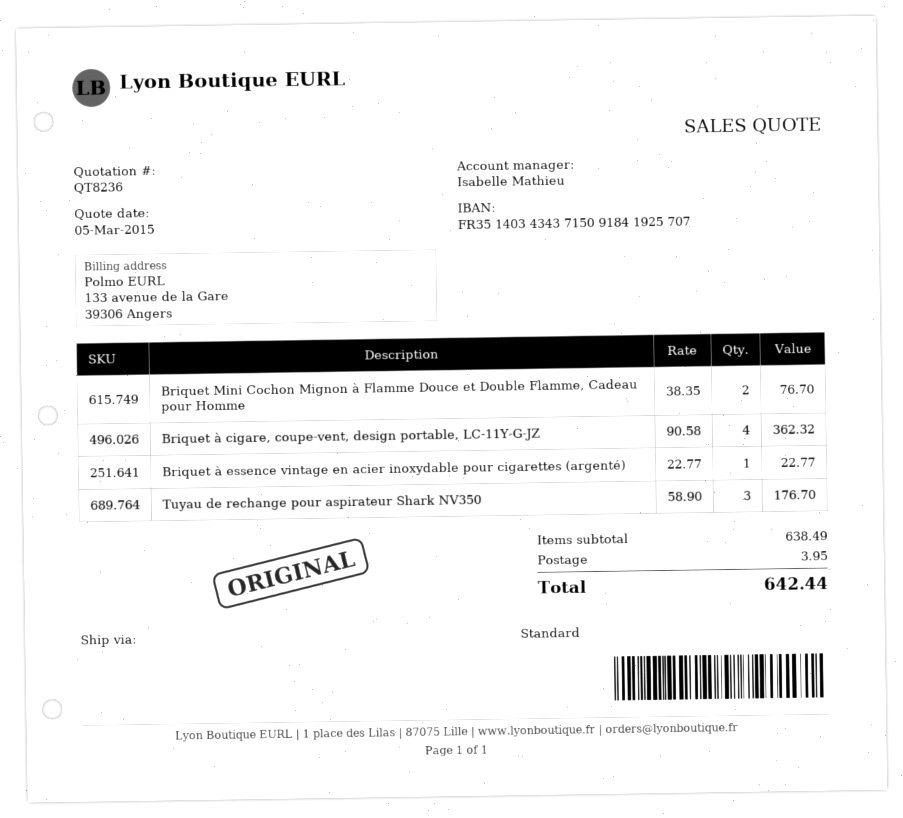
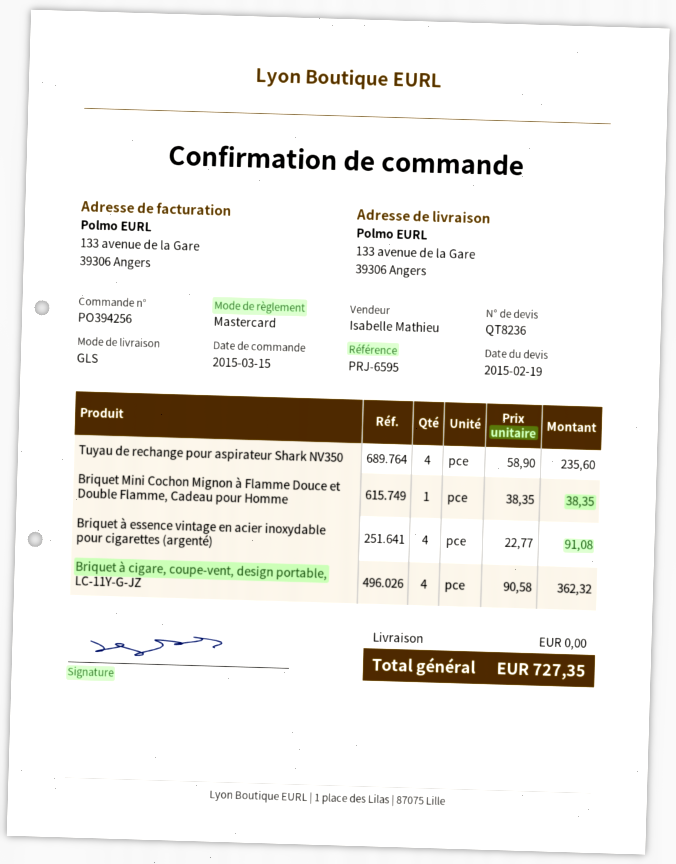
quote date: 2015-03-05 -> 2015-02-19
shipping method: standard -> GLS
Briquet Mini Cochon Mignon à Flamme Douce et Double Flamme, Cadeau pour Homme: 2 x 38.35 = 76.70 -> 1 x 38.35 = 38.35
Briquet à essence vintage en acier inoxydable pour cigarettes (argenté): 1 x 22.77 = 22.77 -> 4 x 22.77 = 91.08
Tuyau de rechange pour aspirateur Shark NV350: 3 x 58.90 = 176.70 -> 4 x 58.90 = 235.60
shipping: 3.95 -> 0.00
total: 642.44 -> 727.35

